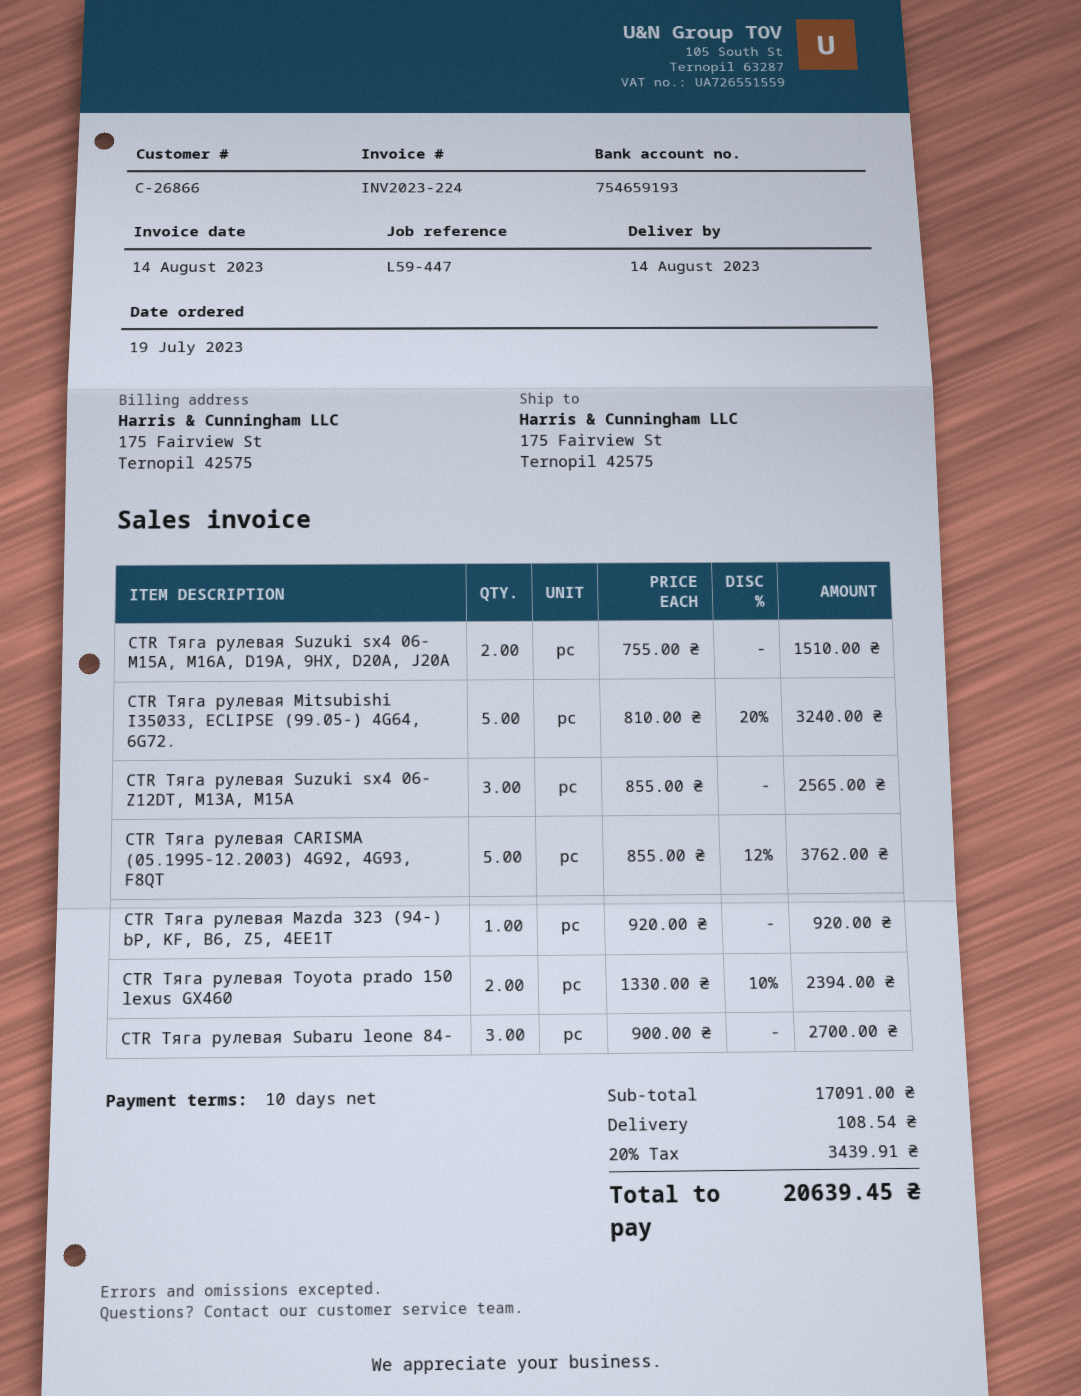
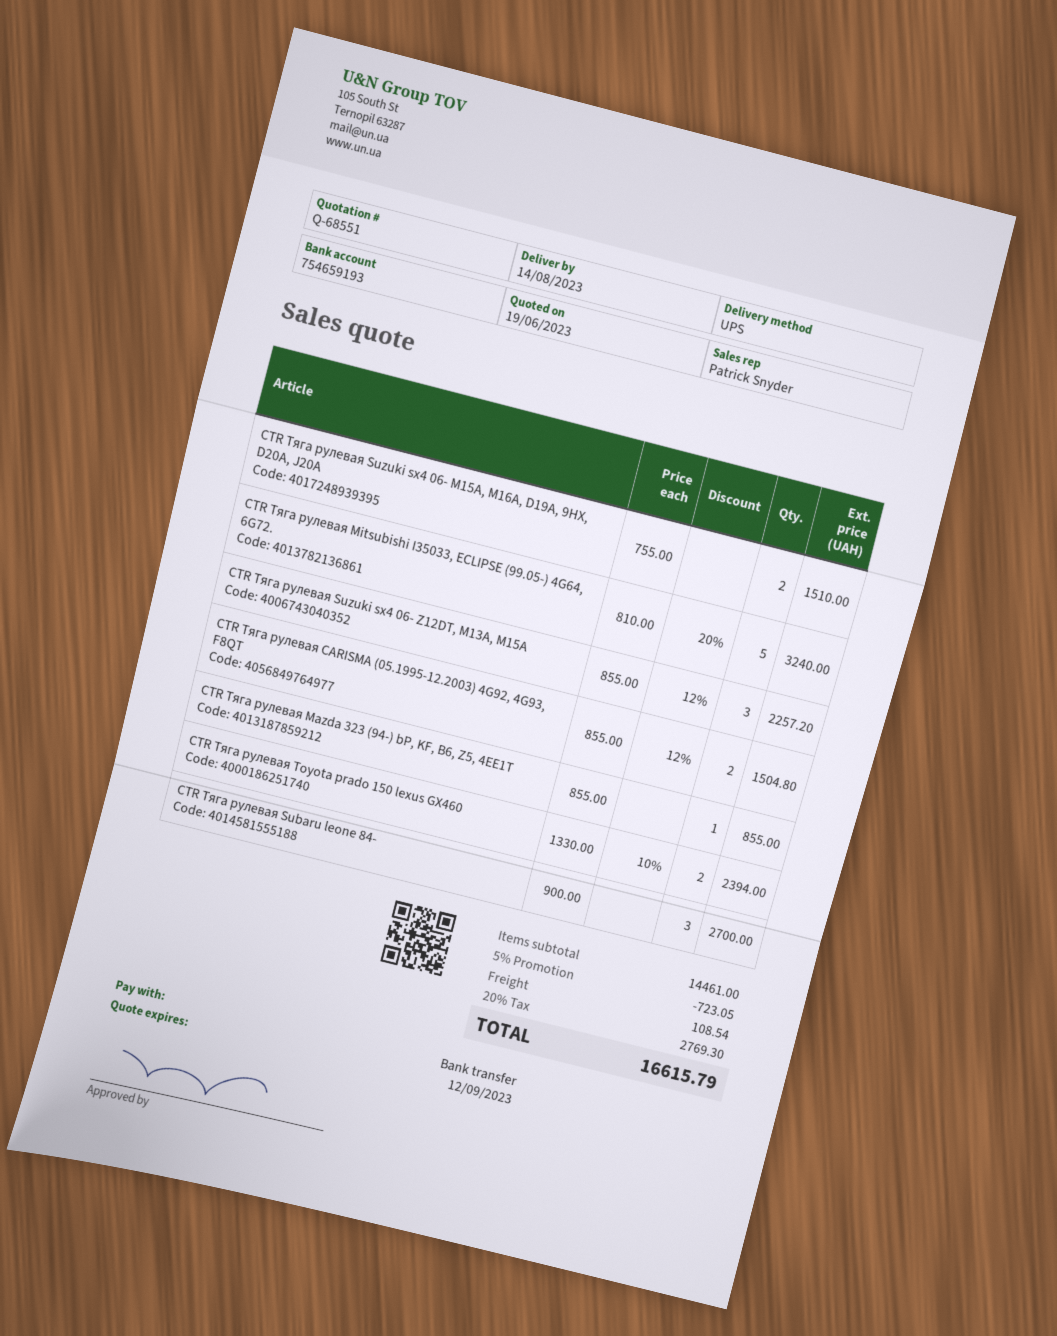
CTR Тяга рулевая Suzuki sx4 06- Z12DT, M13A, M15A: 3 x 855.00 = 2565.00 -> 3 x 855.00 - 12% = 2257.20
CTR Тяга рулевая CARISMA (05.1995-12.2003) 4G92, 4G93, F8QT: 5 x 855.00 - 12% = 3762.00 -> 2 x 855.00 - 12% = 1504.80
CTR Тяга рулевая Mazda 323 (94-) bP, KF, B6, Z5, 4EE1T: 1 x 920.00 = 920.00 -> 1 x 855.00 = 855.00
subtotal: 17091.00 -> 14461.00
discount: none -> 5% = 723.05
tax: 20% = 3439.91 -> 20% = 2769.30
total: 20639.45 -> 16615.79

